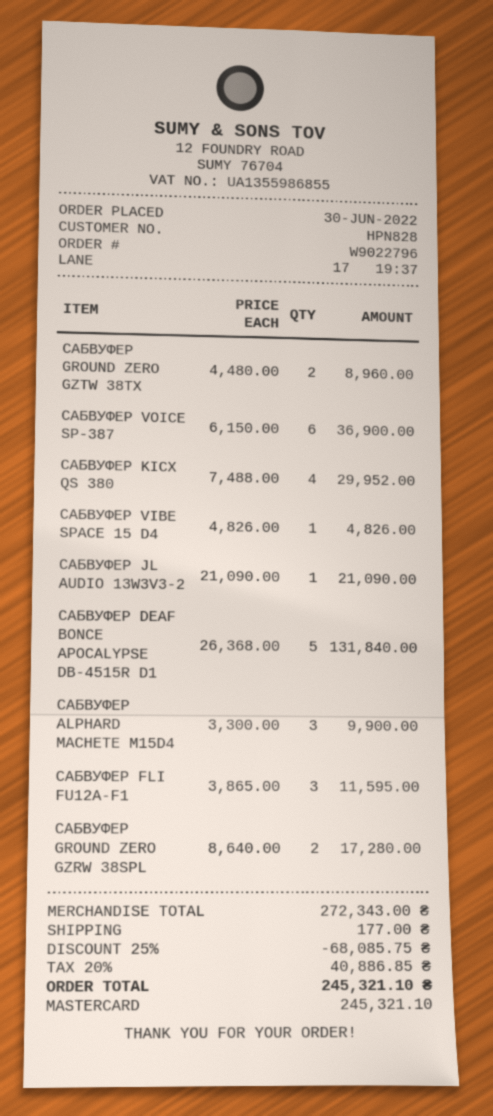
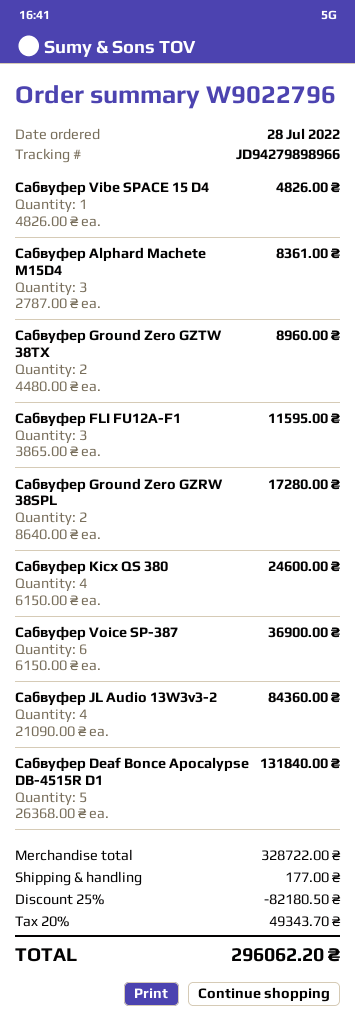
order date: 2022-06-30 -> 2022-07-28
САБВУФЕР KICX QS 380: 4 x 7488.00 = 29952.00 -> 4 x 6150.00 = 24600.00
САБВУФЕР JL AUDIO 13W3V3-2: 1 x 21090.00 = 21090.00 -> 4 x 21090.00 = 84360.00
САБВУФЕР ALPHARD MACHETE M15D4: 3 x 3300.00 = 9900.00 -> 3 x 2787.00 = 8361.00
subtotal: 272343.00 -> 328722.00
discount: 25% = 68085.75 -> 25% = 82180.50
tax: 20% = 40886.85 -> 20% = 49343.70
total: 245321.10 -> 296062.20

